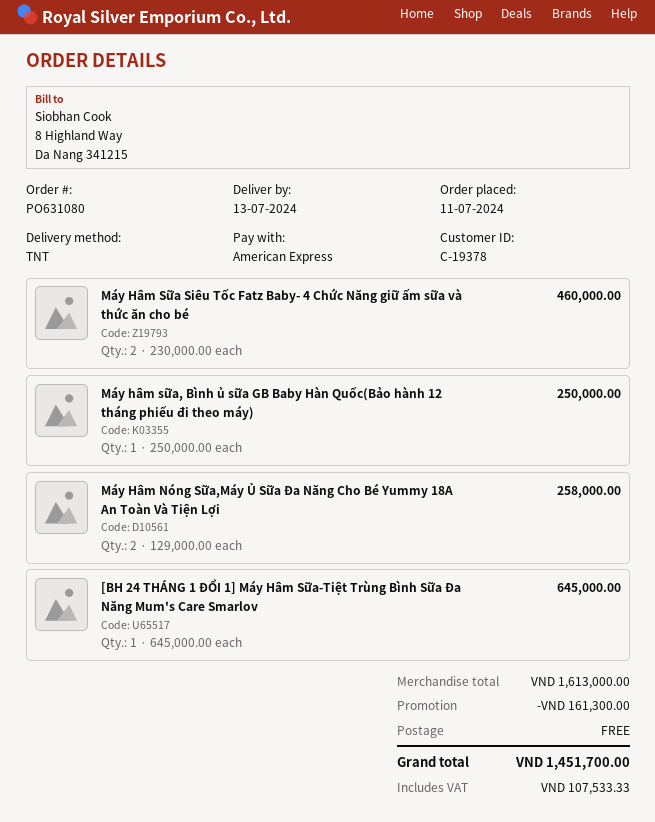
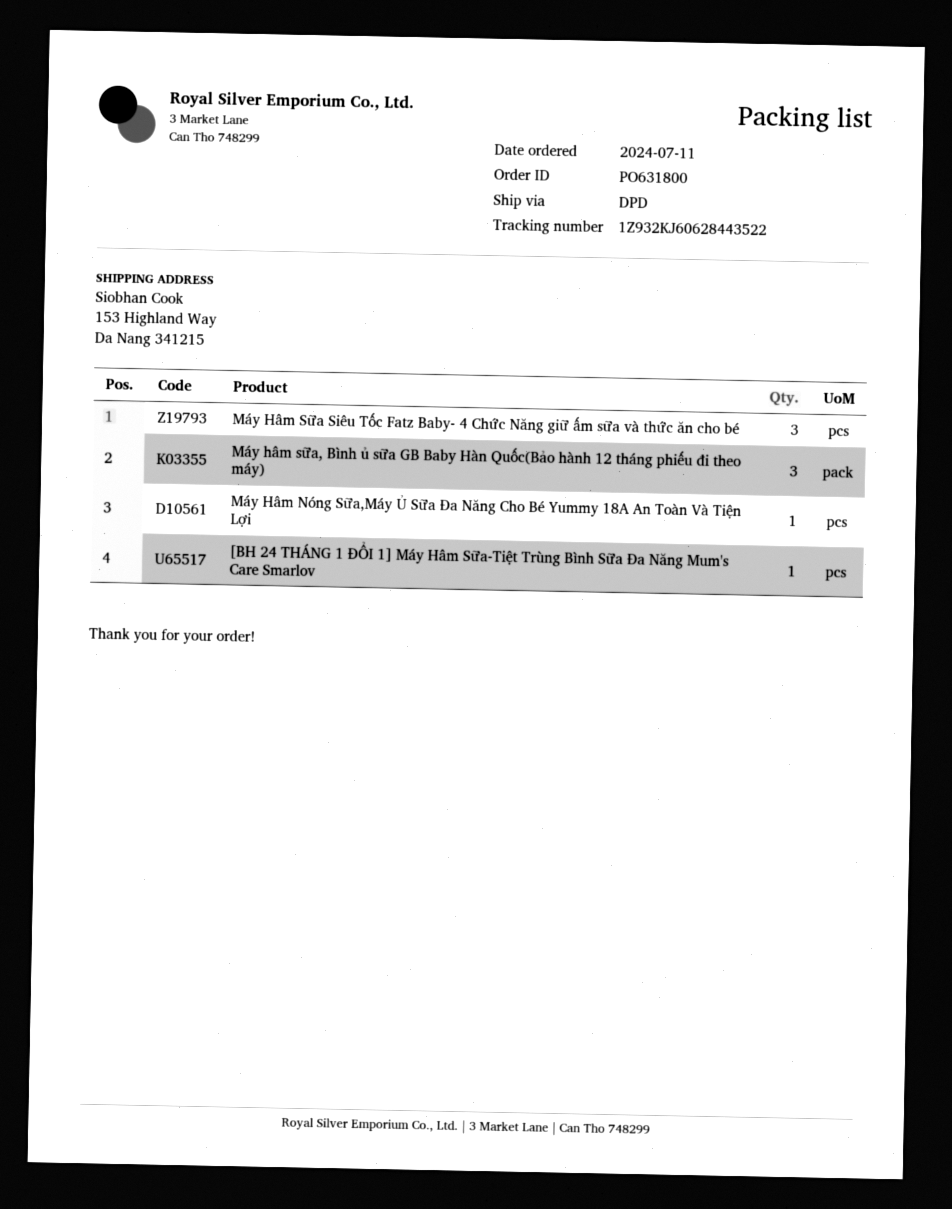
order number: PO631080 -> PO631800
shipping method: TNT -> DPD
Máy Hâm Sữa Siêu Tốc Fatz Baby- 4 Chức Năng giữ ấm sữa và thức ăn cho bé: 2 -> 3
Máy hâm sữa, Bình ủ sữa GB Baby Hàn Quốc(Bảo hành 12 tháng phiếu đi theo máy): 1 -> 3
Máy Hâm Nóng Sữa,Máy Ủ Sữa Đa Năng Cho Bé Yummy 18A An Toàn Và Tiện Lợi: 2 -> 1

